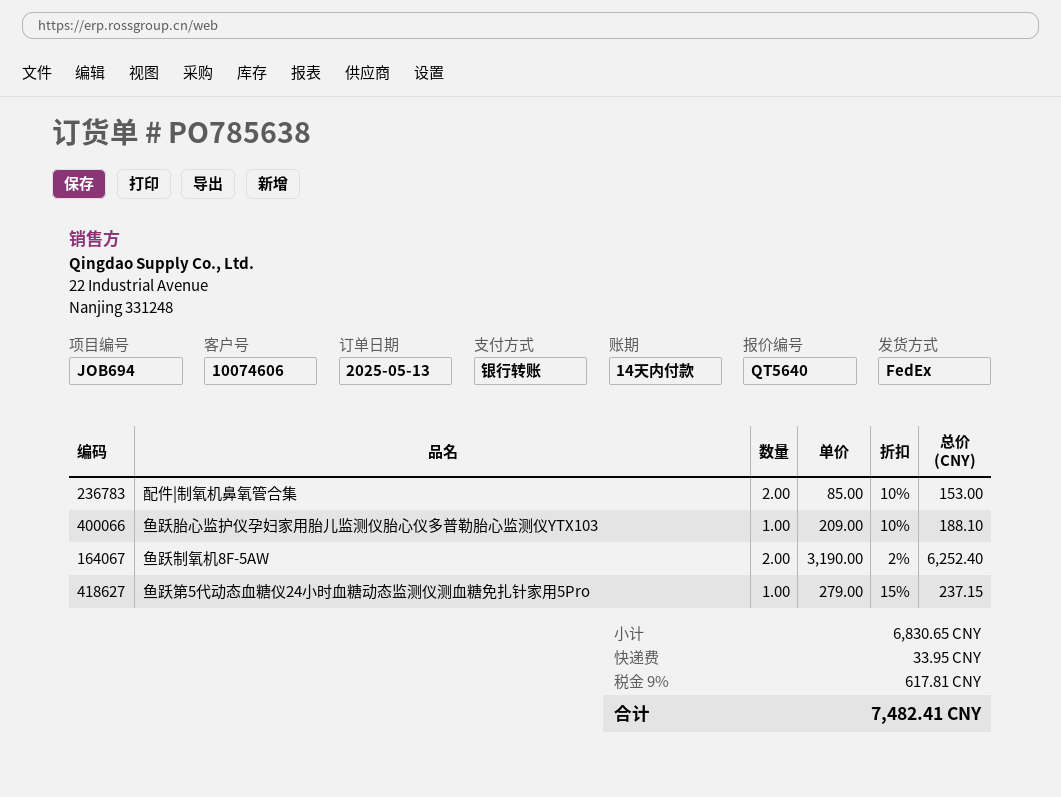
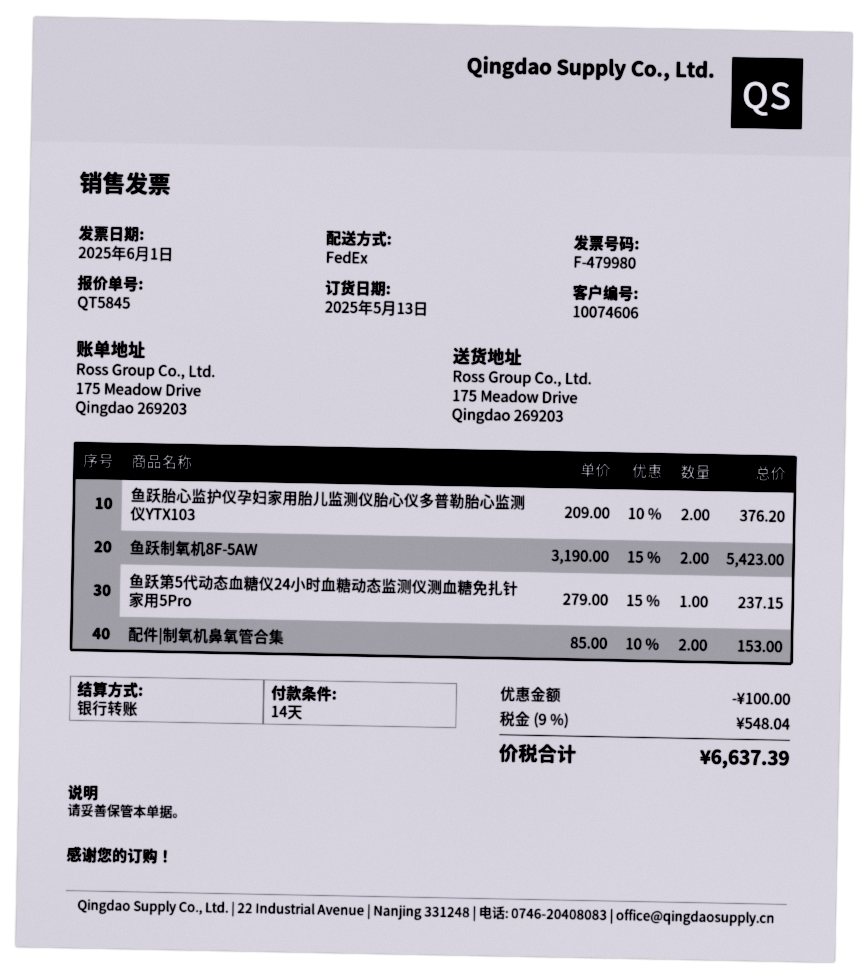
quote number: QT5640 -> QT5845
鱼跃胎心监护仪孕妇家用胎儿监测仪胎心仪多普勒胎心监测仪YTX103: 1 x 209.00 - 10% = 188.10 -> 2 x 209.00 - 10% = 376.20
鱼跃制氧机8F-5AW: 2 x 3190.00 - 2% = 6252.40 -> 2 x 3190.00 - 15% = 5423.00
discount: none -> 100.00
shipping: 33.95 -> none
tax: 9% = 617.81 -> 9% = 548.04
total: 7482.41 -> 6637.39

